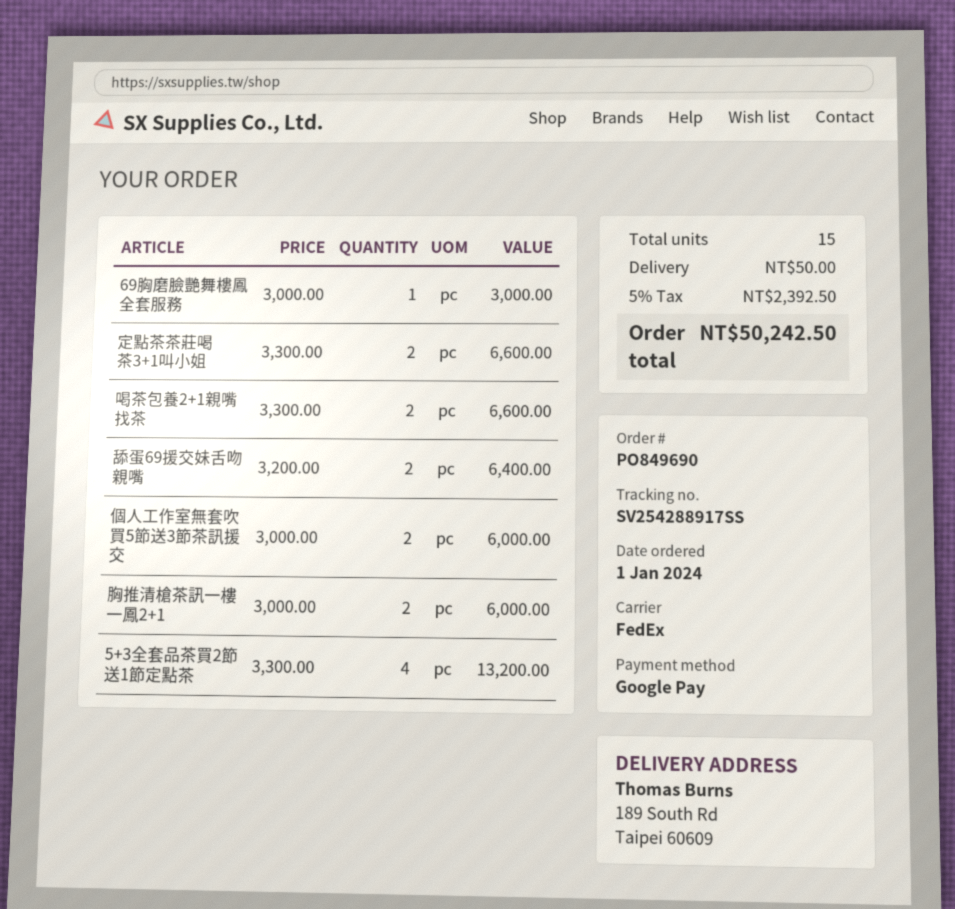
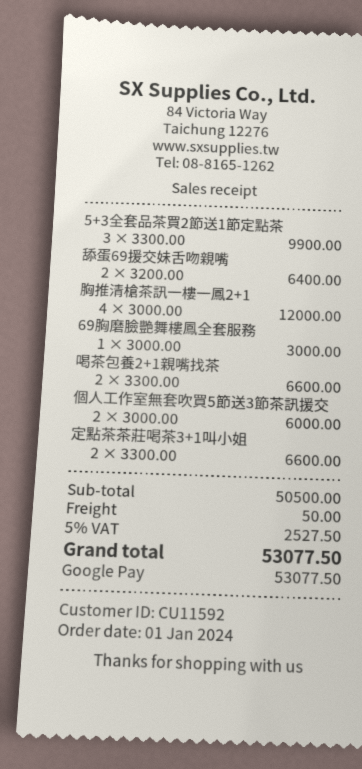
胸推清槍茶訊一樓一鳳2+1: 2 x 3000.00 = 6000.00 -> 4 x 3000.00 = 12000.00
5+3全套品茶買2節送1節定點茶: 4 x 3300.00 = 13200.00 -> 3 x 3300.00 = 9900.00
tax: 5% = 2392.50 -> 5% = 2527.50
total: 50242.50 -> 53077.50

